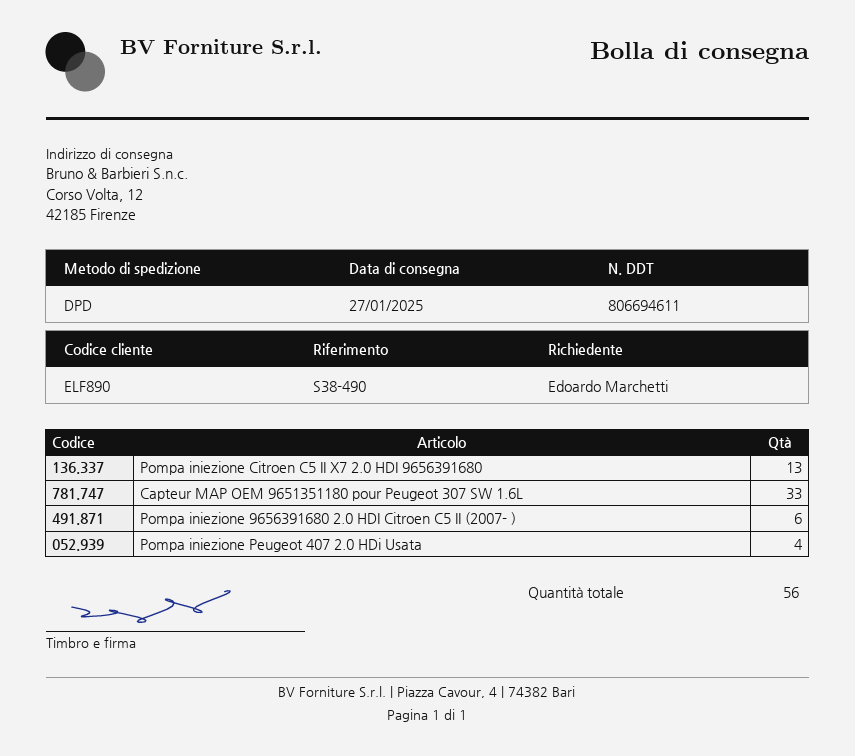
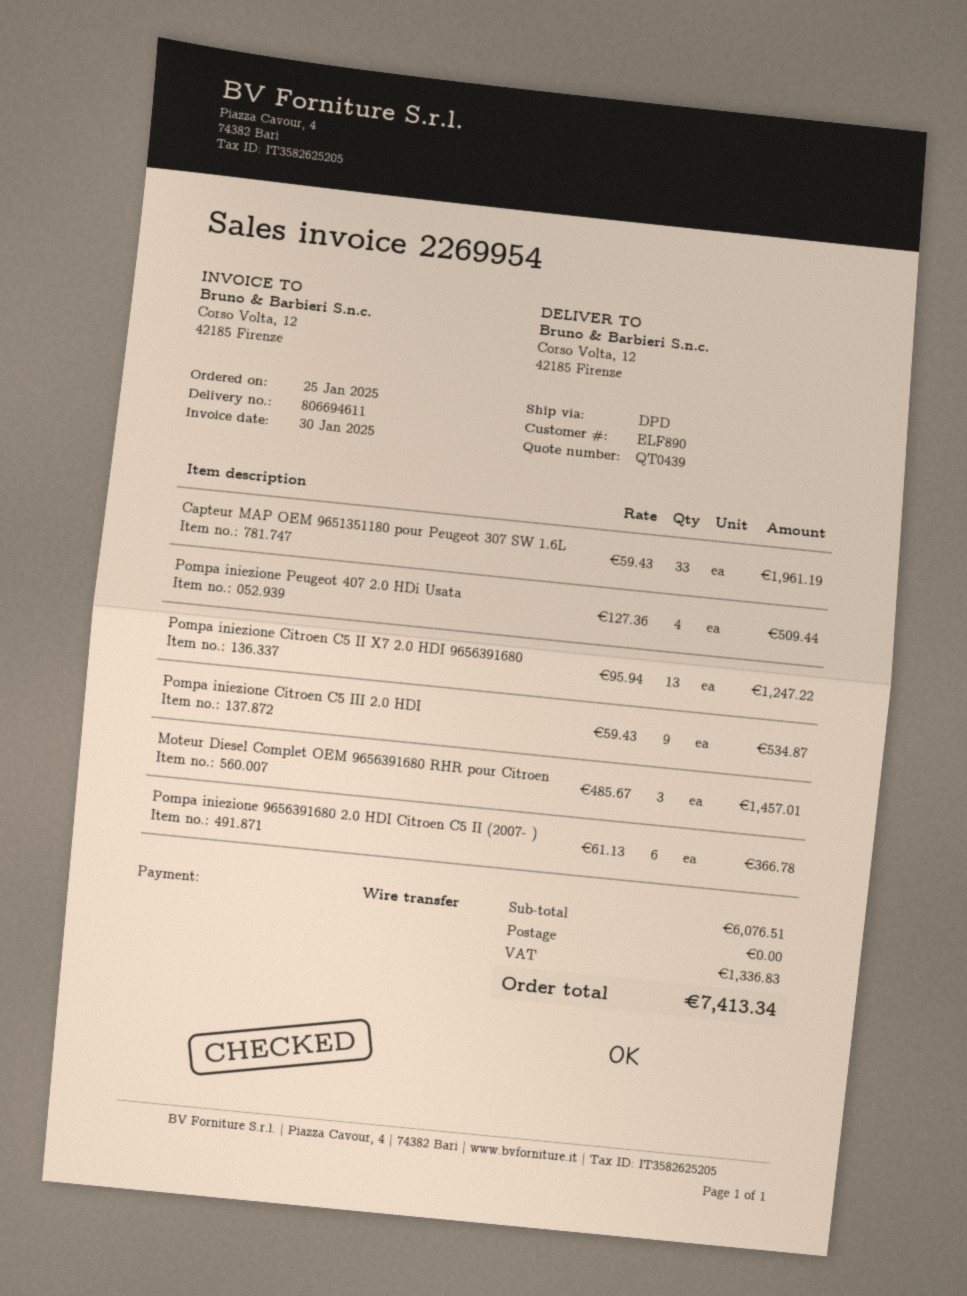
Pompa iniezione Citroen C5 III 2.0 HDI: none -> 9
Moteur Diesel Complet OEM 9656391680 RHR pour Citroen: none -> 3

